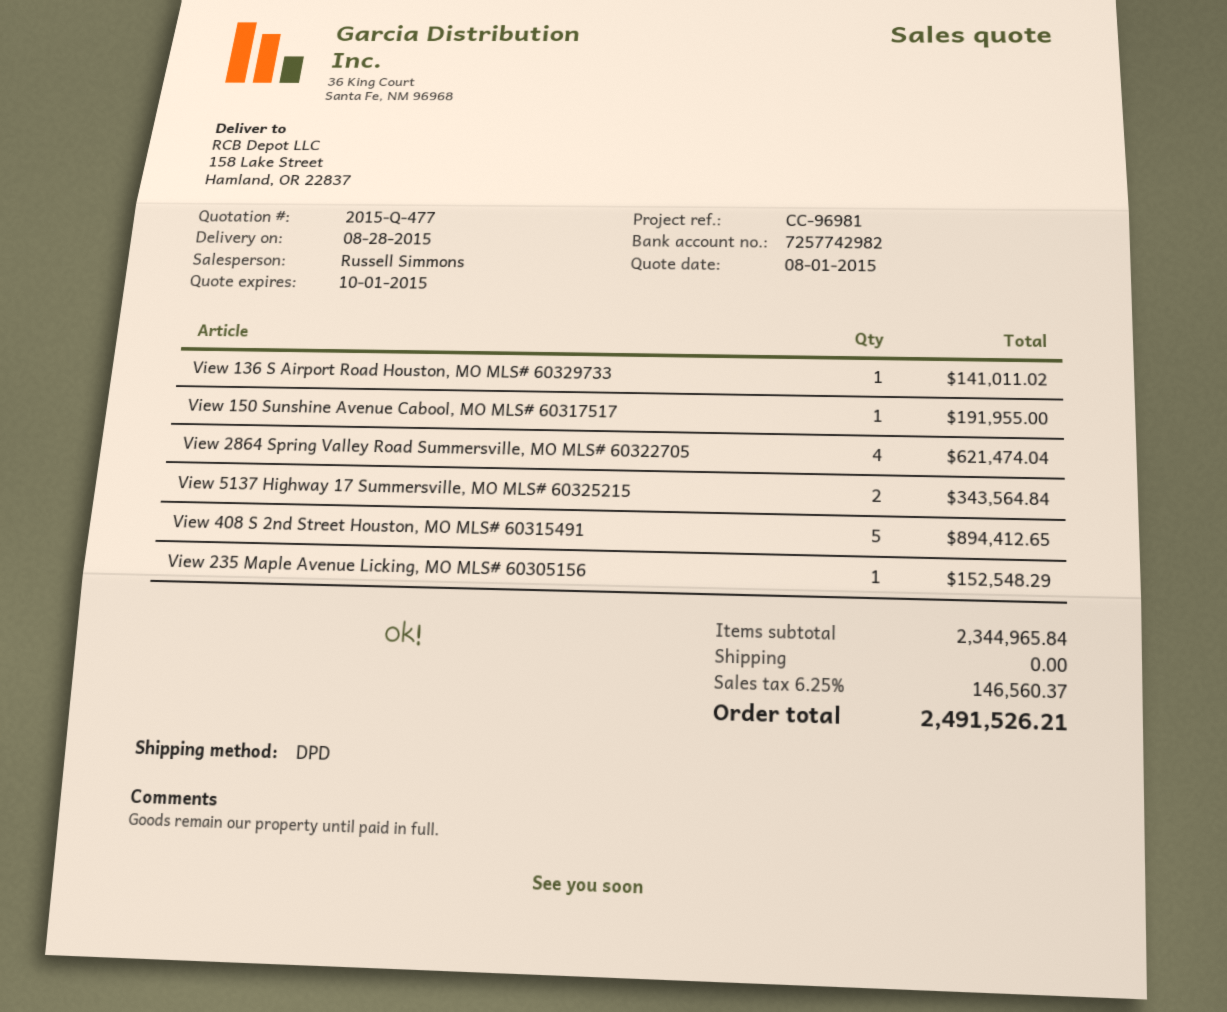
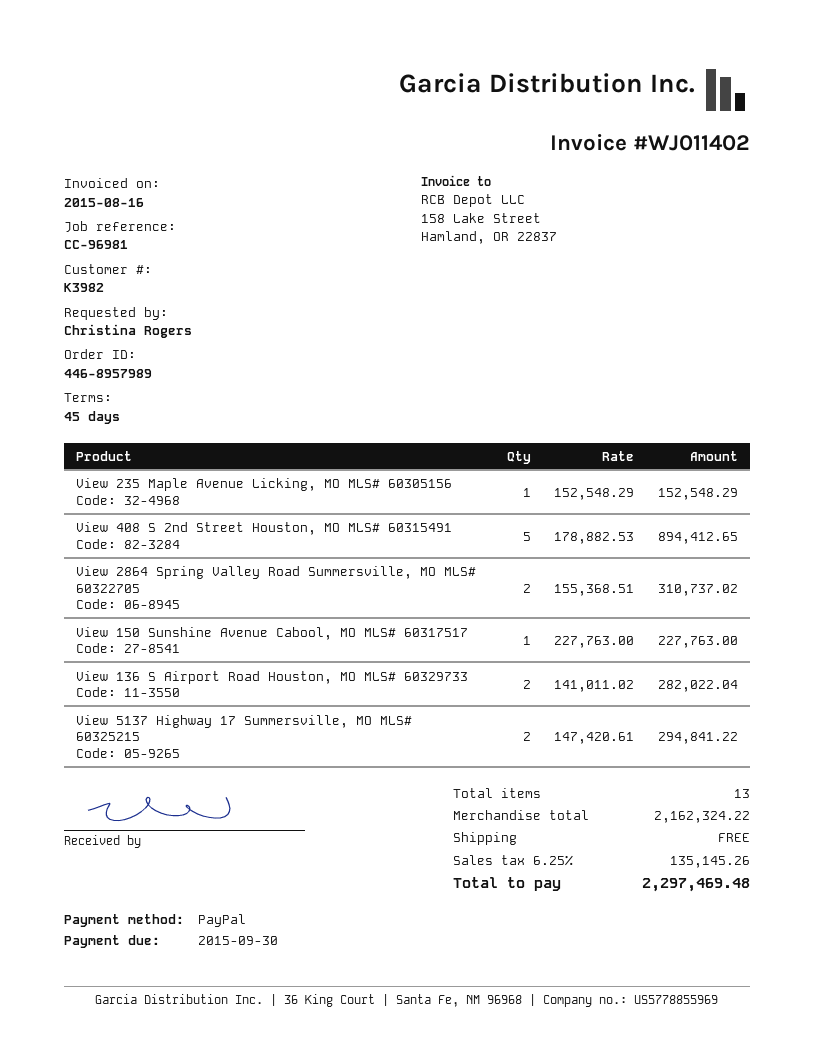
View 136 S Airport Road Houston, MO MLS# 60329733: 1 for 141011.02 -> 2 for 282022.04
View 150 Sunshine Avenue Cabool, MO MLS# 60317517: 1 for 191955.00 -> 1 for 227763.00
View 2864 Spring Valley Road Summersville, MO MLS# 60322705: 4 for 621474.04 -> 2 for 310737.02
View 5137 Highway 17 Summersville, MO MLS# 60325215: 2 for 343564.84 -> 2 for 294841.22
subtotal: 2344965.84 -> 2162324.22
tax: 6.25% = 146560.37 -> 6.25% = 135145.26
total: 2491526.21 -> 2297469.48

